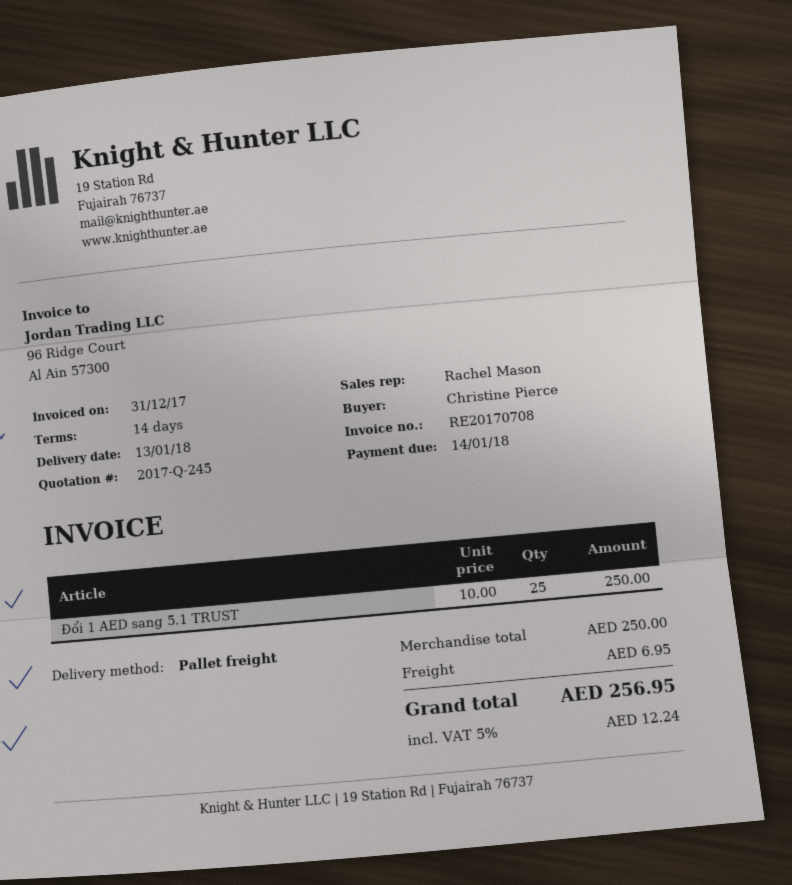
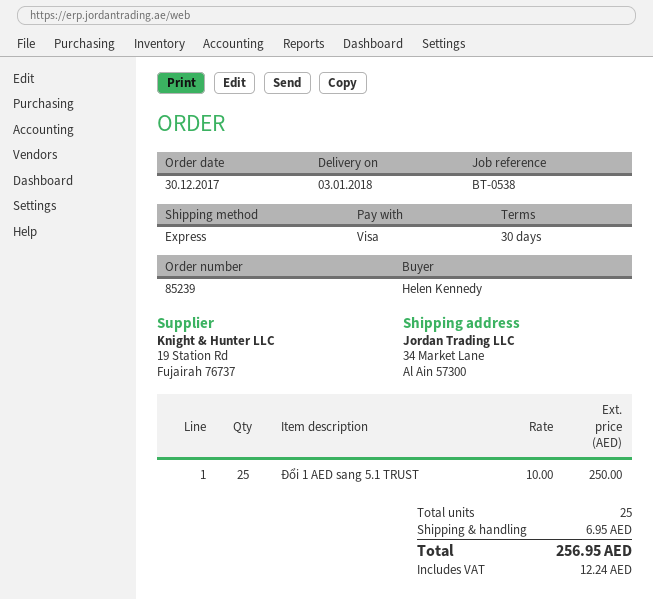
delivery date: 2018-01-13 -> 2018-01-03
payment terms: 14 days -> 30 days
ordered by: Christine Pierce -> Helen Kennedy
shipping method: pallet freight -> express

